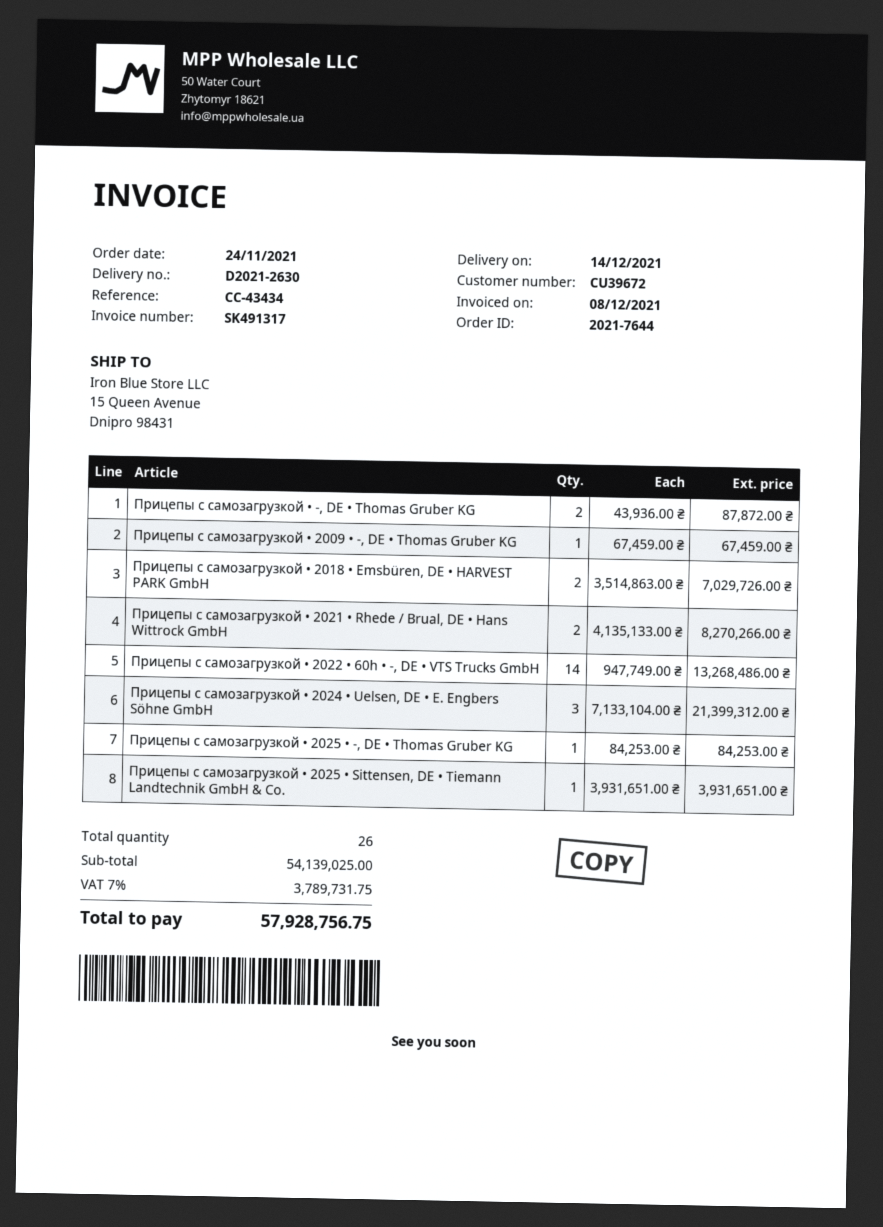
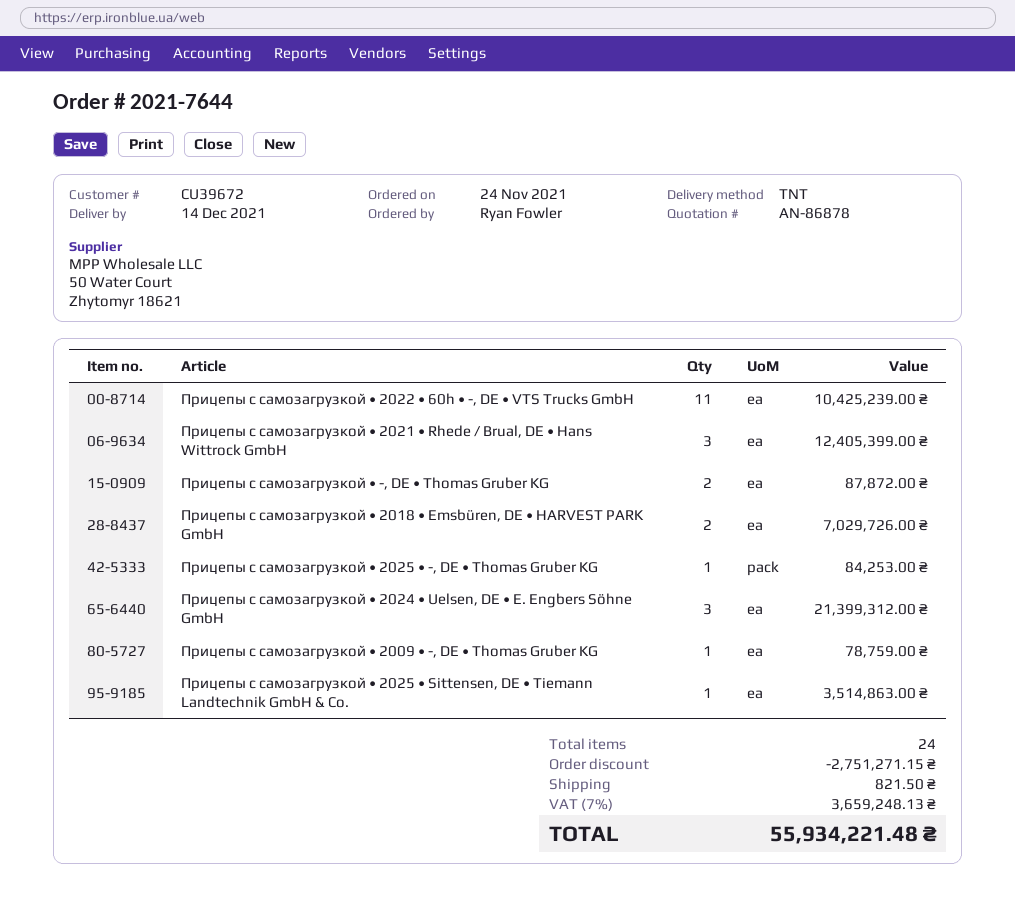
Прицепы с самозагрузкой • 2009 • -, DE • Thomas Gruber KG: 1 for 67459.00 -> 1 for 78759.00
Прицепы с самозагрузкой • 2021 • Rhede / Brual, DE • Hans Wittrock GmbH: 2 for 8270266.00 -> 3 for 12405399.00
Прицепы с самозагрузкой • 2022 • 60h • -, DE • VTS Trucks GmbH: 14 for 13268486.00 -> 11 for 10425239.00
Прицепы с самозагрузкой • 2025 • Sittensen, DE • Tiemann Landtechnik GmbH & Co.: 1 for 3931651.00 -> 1 for 3514863.00
total quantity: 26 -> 24
discount: none -> 2751271.15
shipping: none -> 821.50
tax: 7% = 3789731.75 -> 7% = 3659248.13
total: 57928756.75 -> 55934221.48

